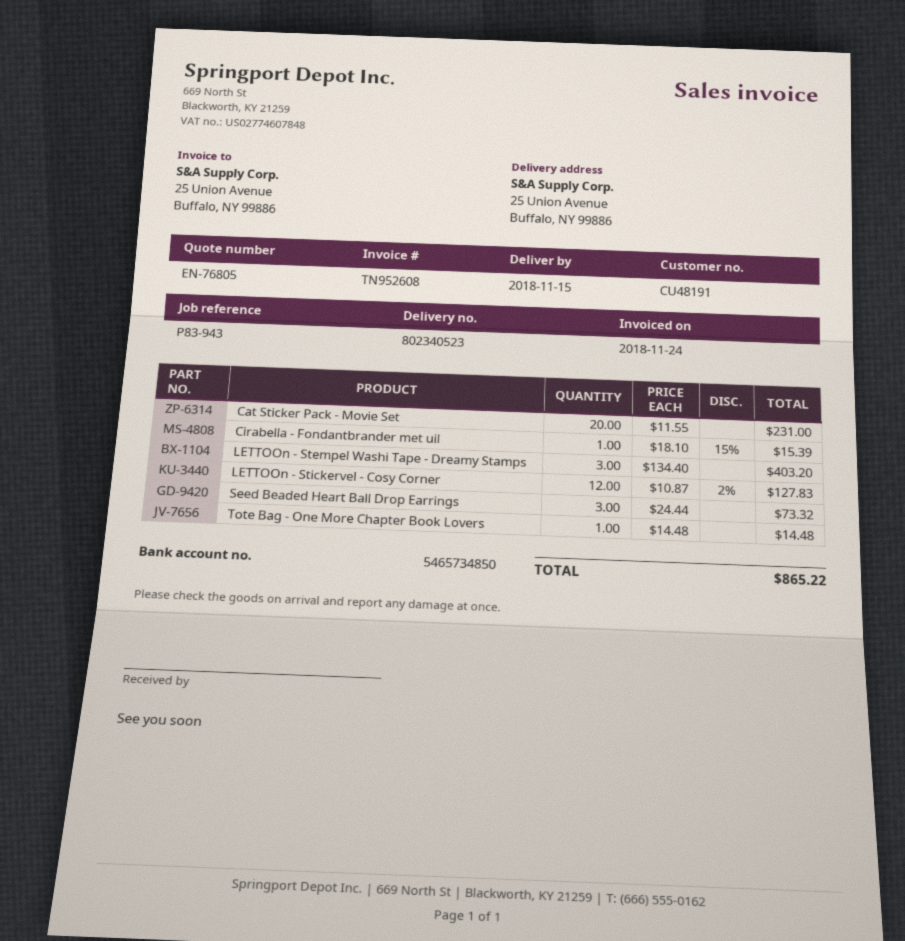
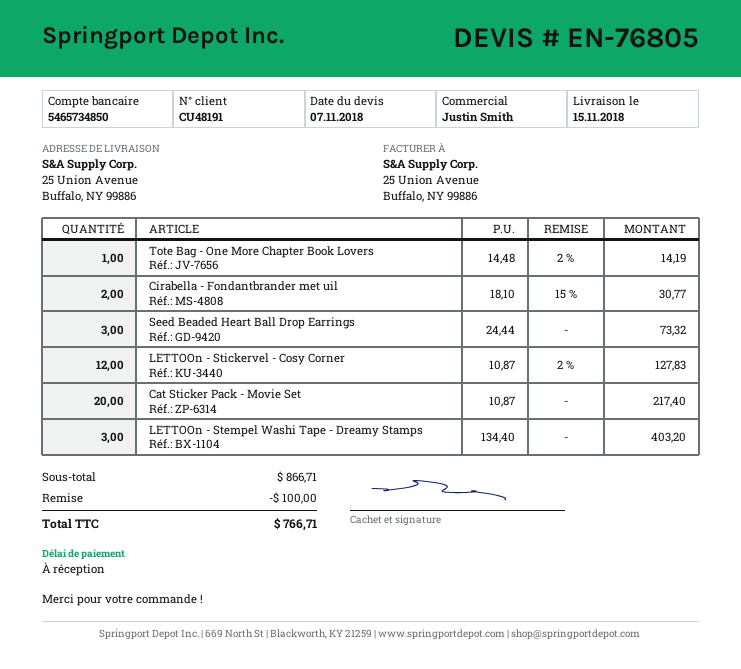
Cat Sticker Pack - Movie Set: 20 x 11.55 = 231.00 -> 20 x 10.87 = 217.40
Cirabella - Fondantbrander met uil: 1 x 18.10 - 15% = 15.39 -> 2 x 18.10 - 15% = 30.77
Tote Bag - One More Chapter Book Lovers: 1 x 14.48 = 14.48 -> 1 x 14.48 - 2% = 14.19
discount: none -> 100.00
total: 865.22 -> 766.71

